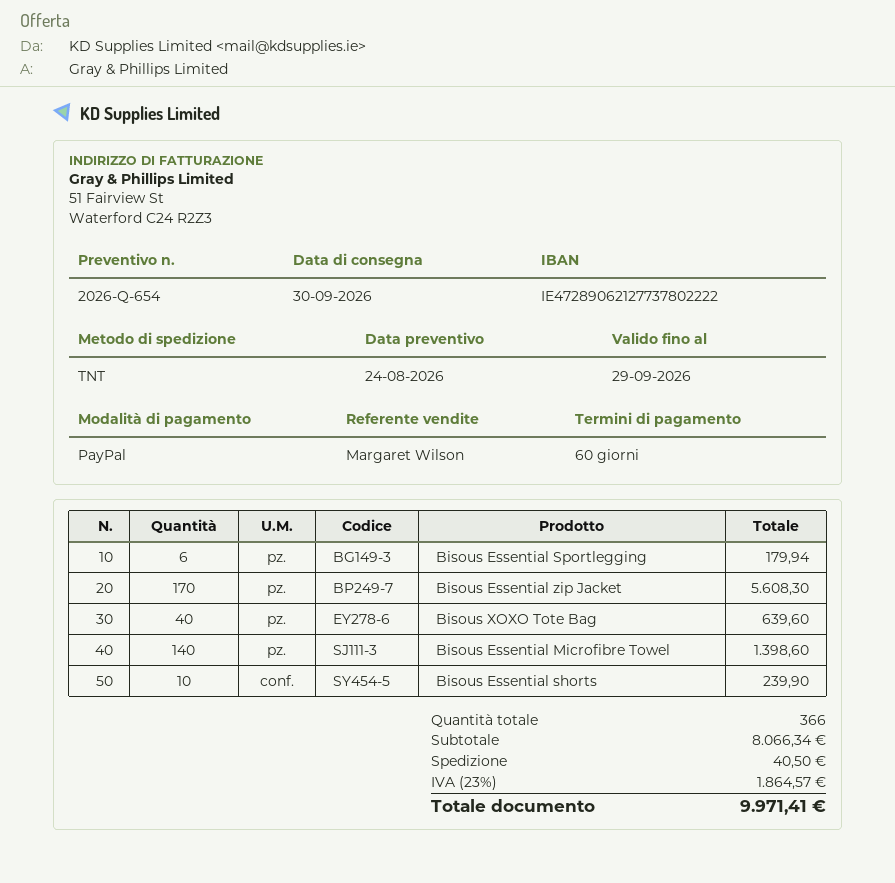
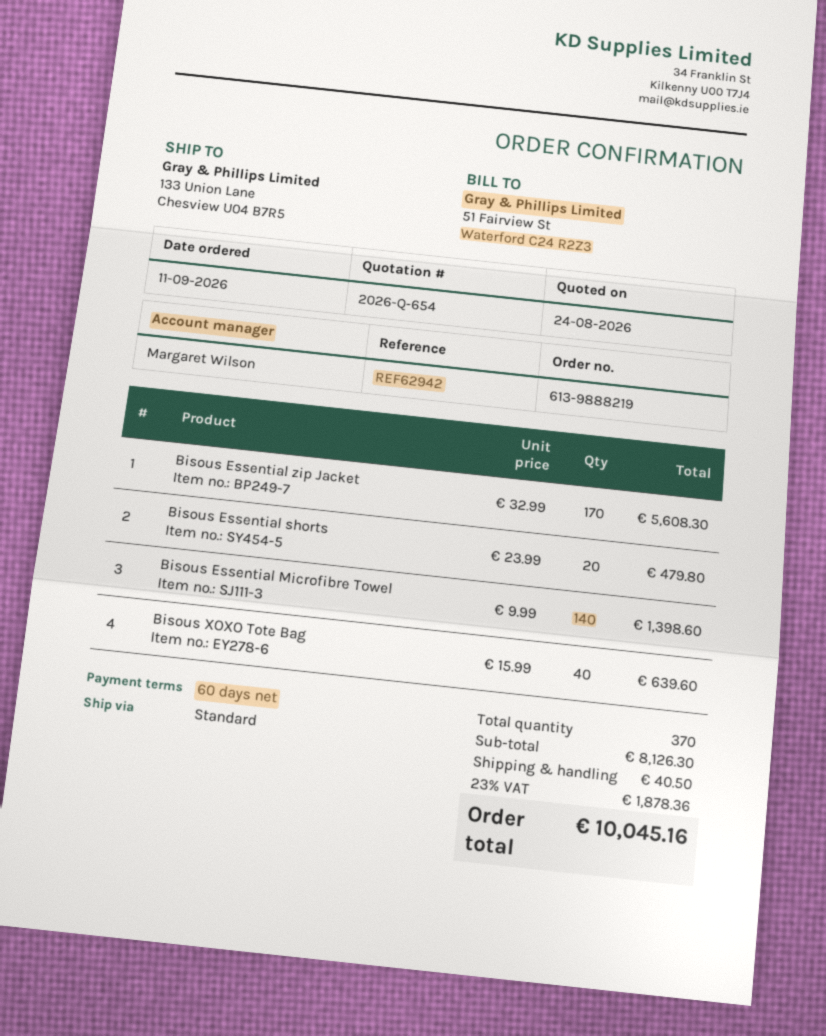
shipping method: TNT -> standard
Bisous Essential Sportlegging: 6 for 179.94 -> none
Bisous Essential shorts: 10 for 239.90 -> 20 for 479.80
total quantity: 366 -> 370
subtotal: 8066.34 -> 8126.30
tax: 23% = 1864.57 -> 23% = 1878.36
total: 9971.41 -> 10045.16

